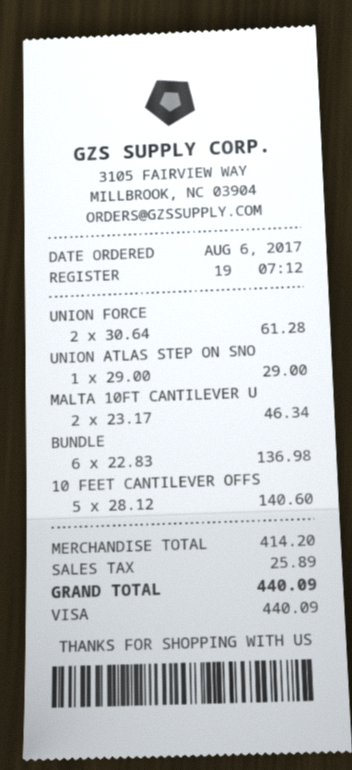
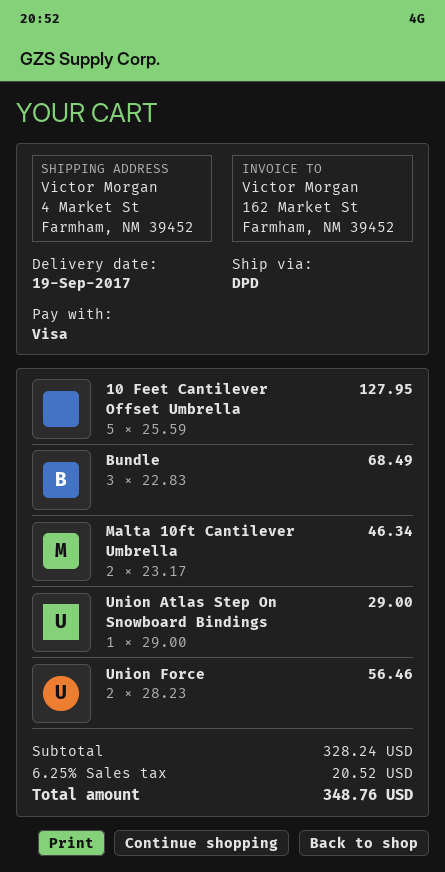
UNION FORCE: 2 x 30.64 = 61.28 -> 2 x 28.23 = 56.46
BUNDLE: 6 x 22.83 = 136.98 -> 3 x 22.83 = 68.49
10 FEET CANTILEVER OFFS: 5 x 28.12 = 140.60 -> 5 x 25.59 = 127.95
subtotal: 414.20 -> 328.24
tax: 25.89 -> 20.52
total: 440.09 -> 348.76

